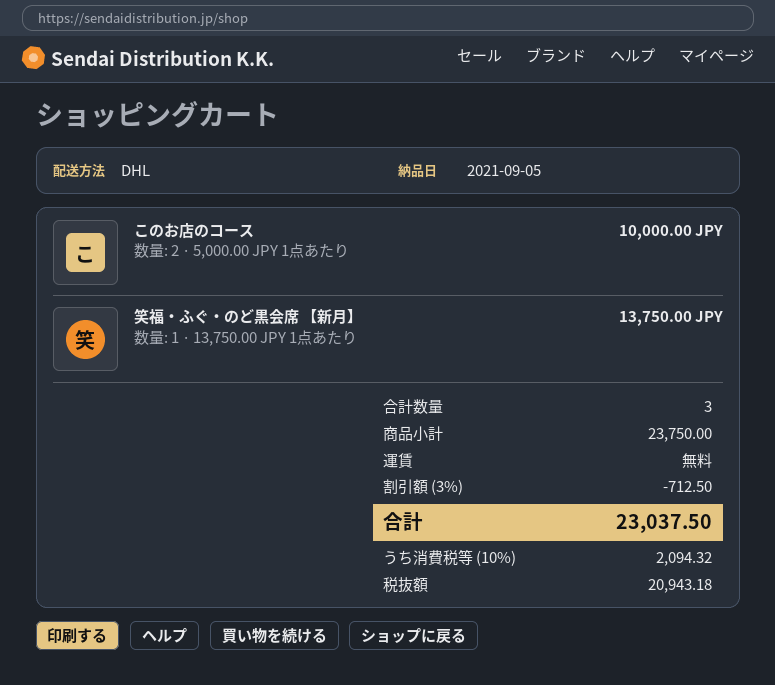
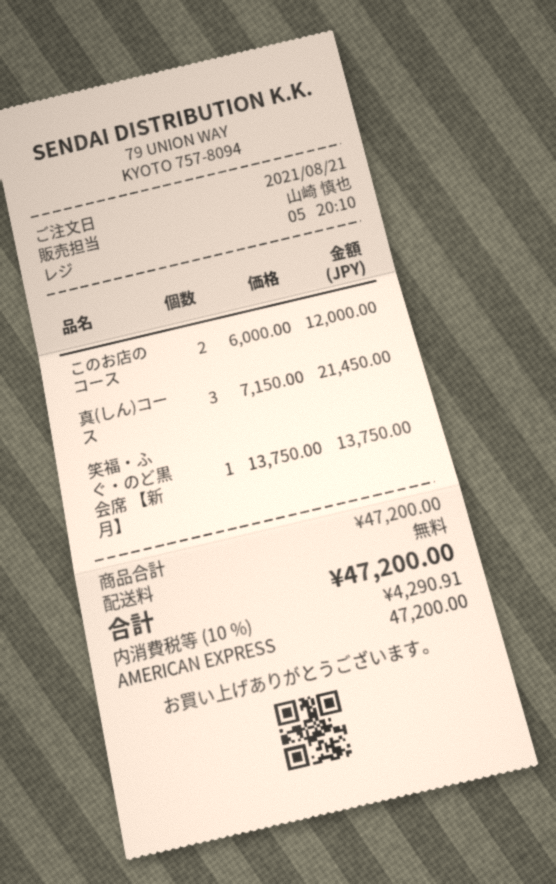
このお店のコース: 2 x 5000.00 = 10000.00 -> 2 x 6000.00 = 12000.00
真(しん)コース: none -> 3 x 7150.00 = 21450.00
subtotal: 23750.00 -> 47200.00
discount: 3% = 712.50 -> none
tax: 10% = 2094.32 -> 10% = 4290.91
total: 23037.50 -> 47200.00

